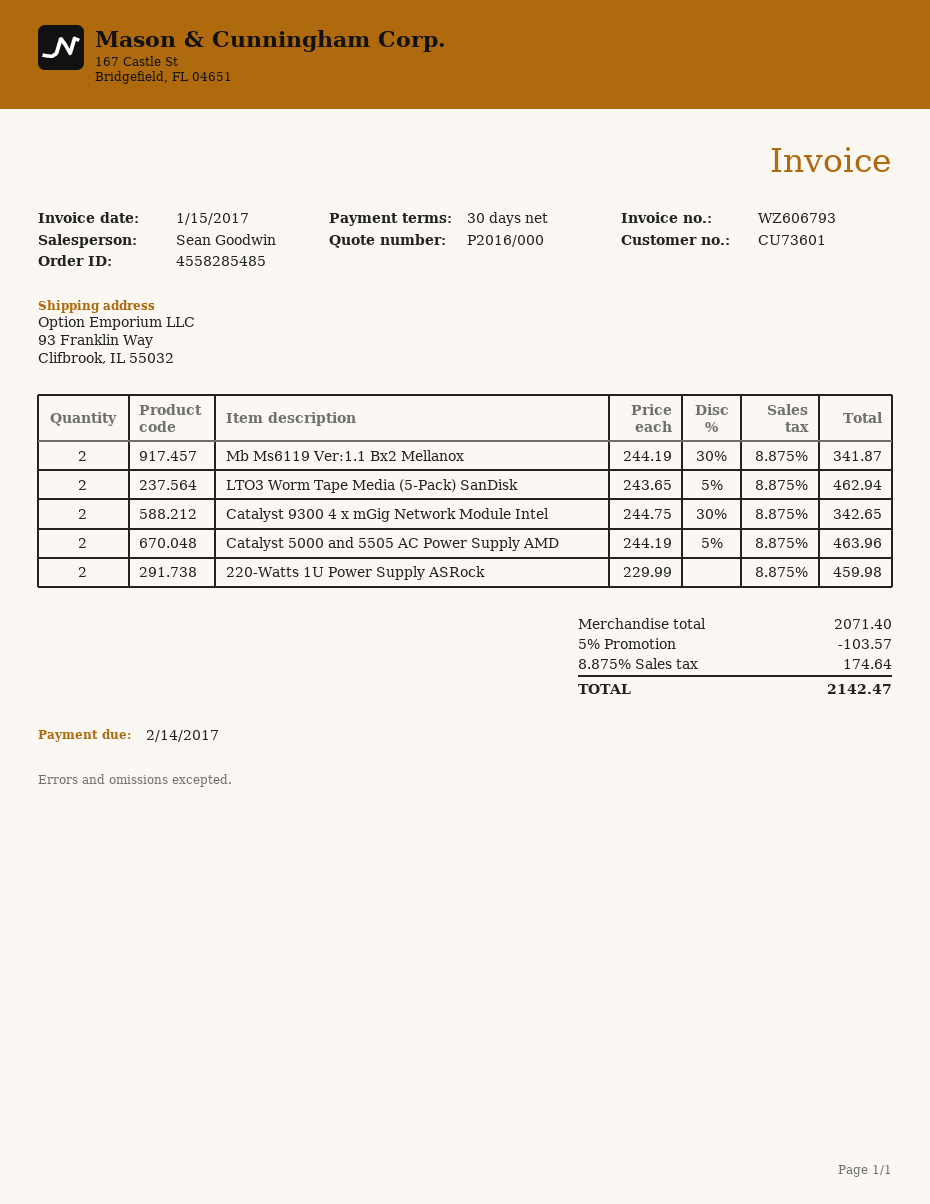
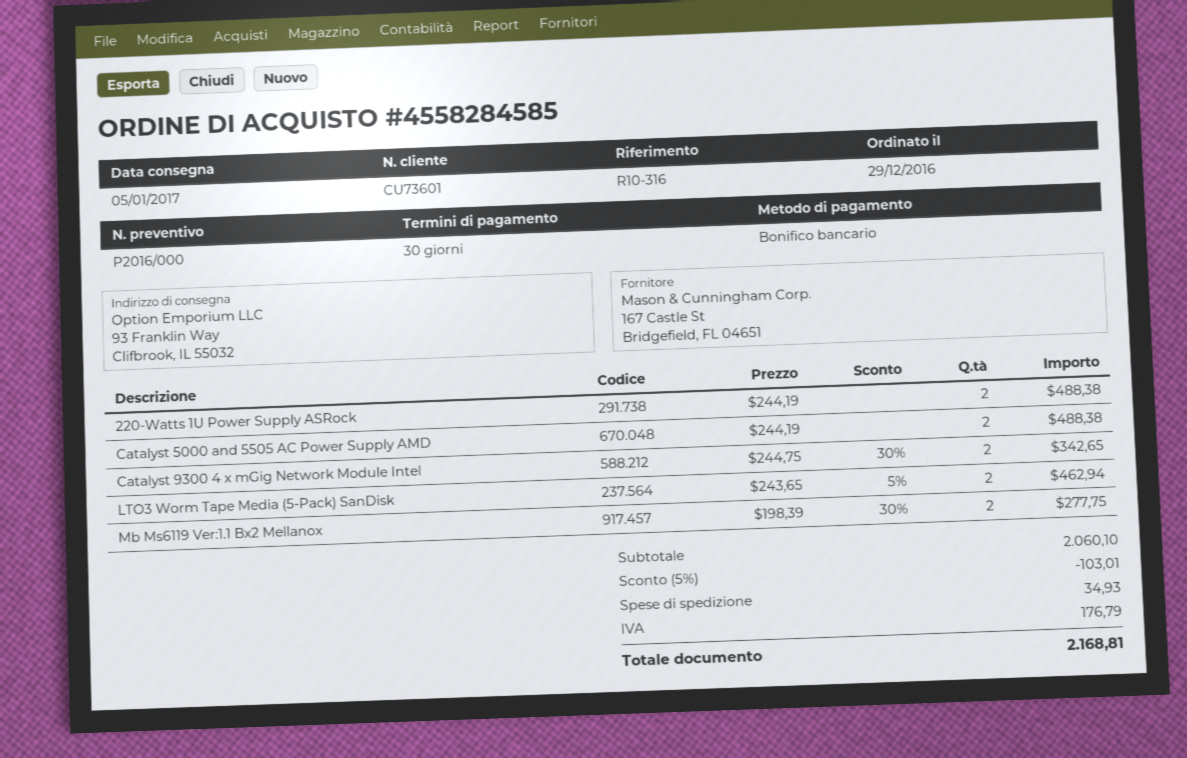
order number: 4558285485 -> 4558284585
Mb Ms6119 Ver:1.1 Bx2 Mellanox: 2 x 244.19 - 30% = 341.87 -> 2 x 198.39 - 30% = 277.75
Catalyst 5000 and 5505 AC Power Supply AMD: 2 x 244.19 - 5% = 463.96 -> 2 x 244.19 = 488.38
220-Watts 1U Power Supply ASRock: 2 x 229.99 = 459.98 -> 2 x 244.19 = 488.38
subtotal: 2071.40 -> 2060.10
discount: 5% = 103.57 -> 5% = 103.01
shipping: none -> 34.93
tax: 174.64 -> 176.79
total: 2142.47 -> 2168.81

